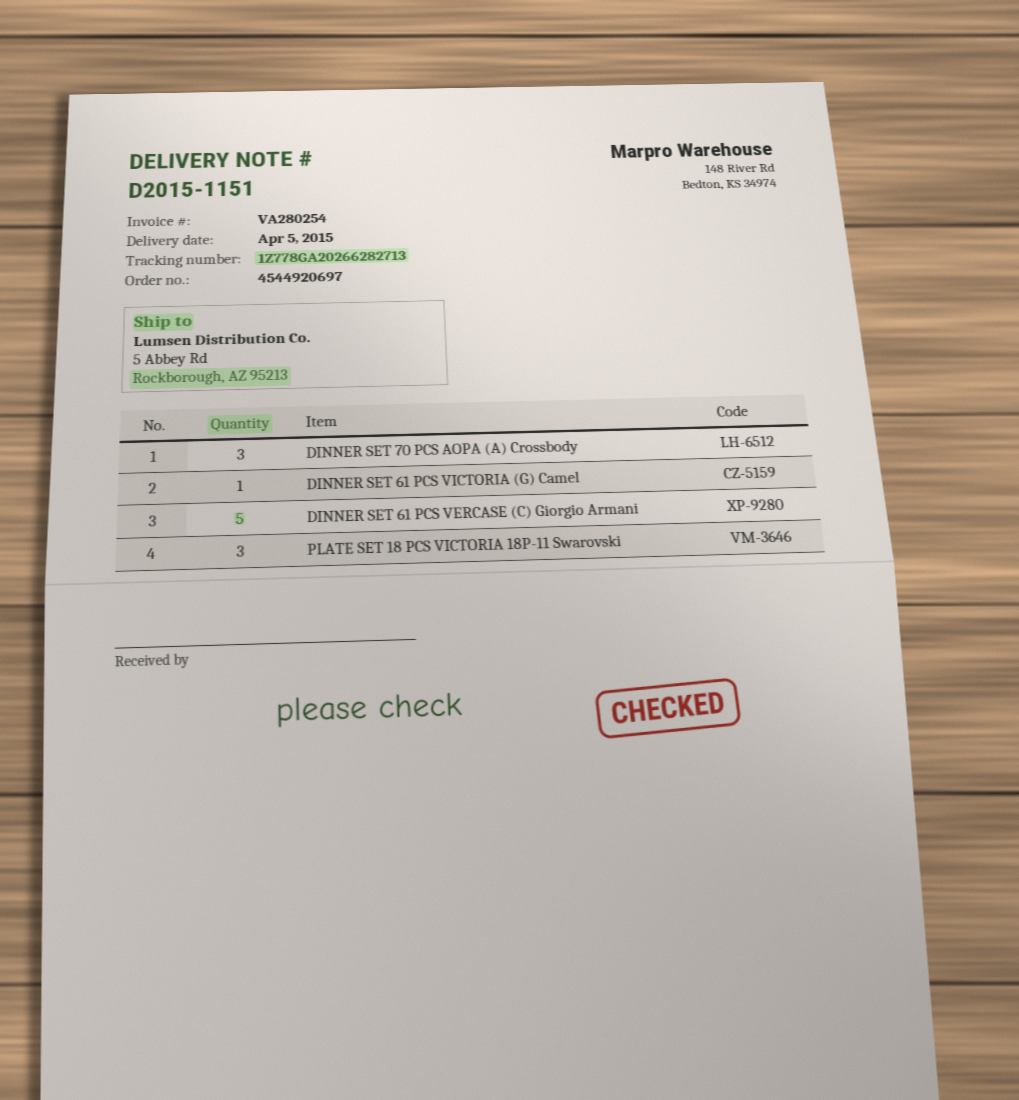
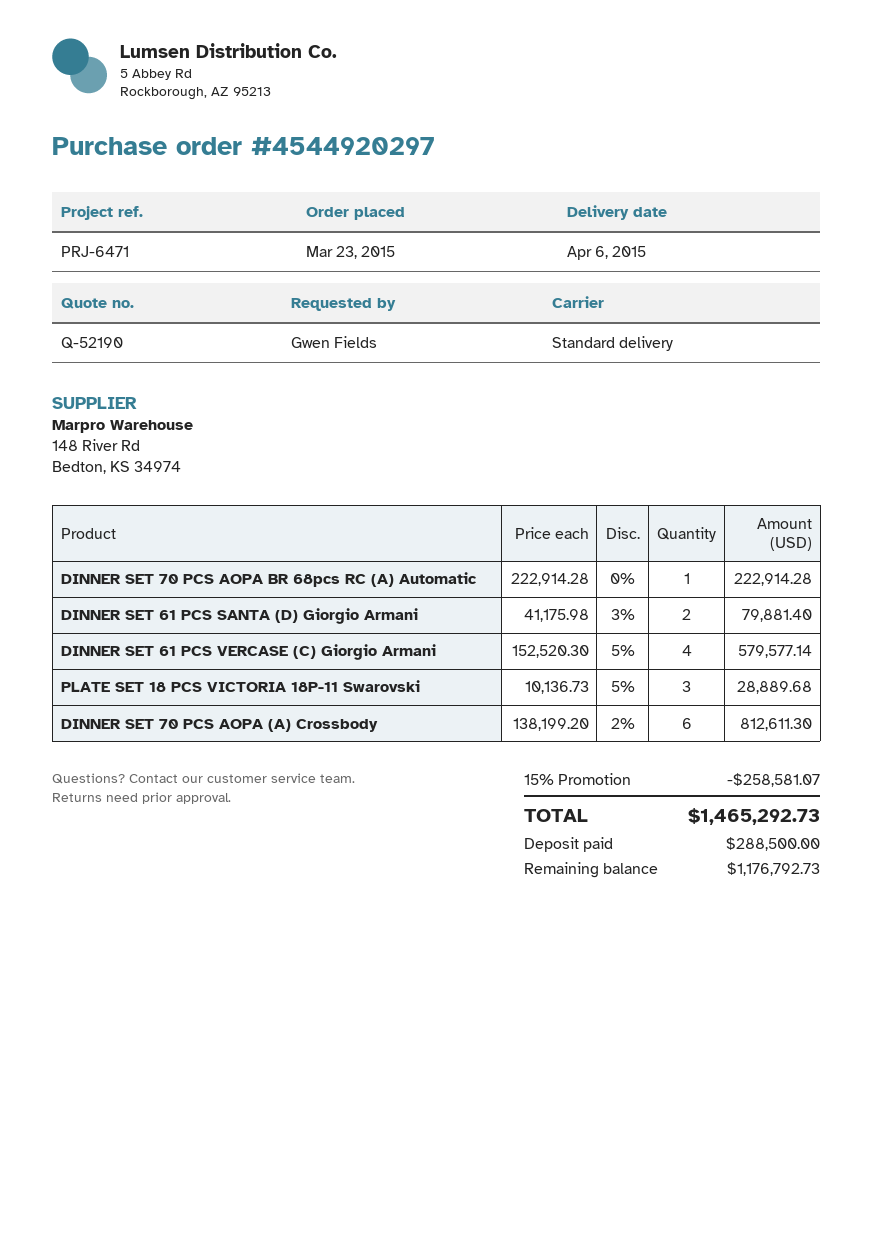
order number: 4544920697 -> 4544920297
delivery date: 2015-04-05 -> 2015-04-06
DINNER SET 70 PCS AOPA (A) Crossbody: 3 -> 6
DINNER SET 61 PCS VICTORIA (G) Camel: 1 -> none
DINNER SET 61 PCS VERCASE (C) Giorgio Armani: 5 -> 4
DINNER SET 70 PCS AOPA BR 68pcs RC (A) Automatic: none -> 1
DINNER SET 61 PCS SANTA (D) Giorgio Armani: none -> 2

